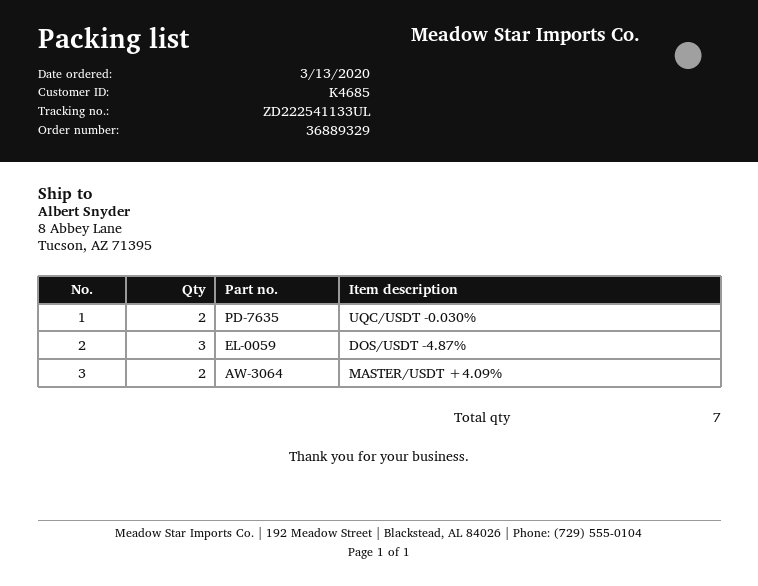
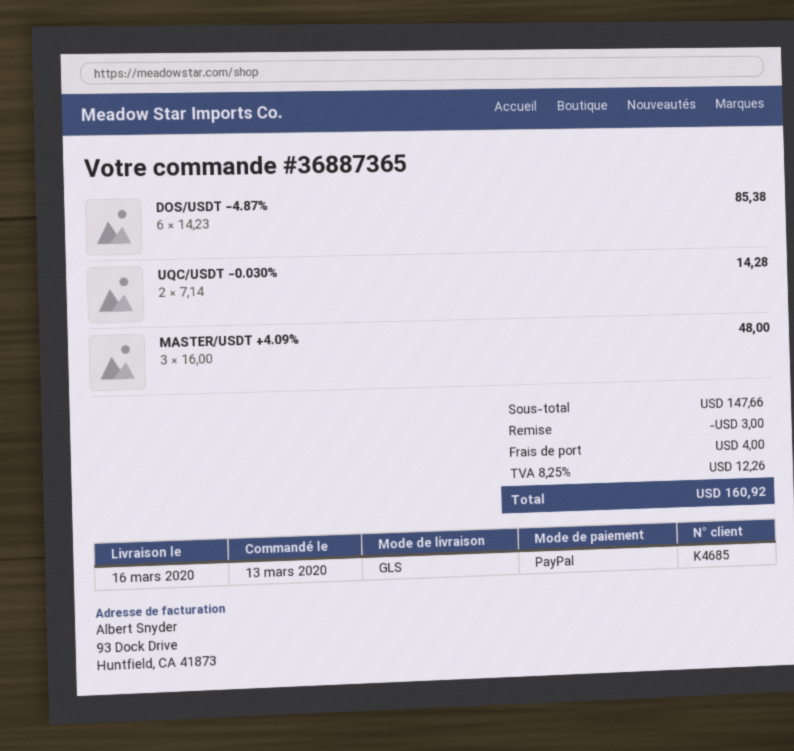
order number: 36889329 -> 36887365
DOS/USDT -4.87%: 3 -> 6
MASTER/USDT +4.09%: 2 -> 3

